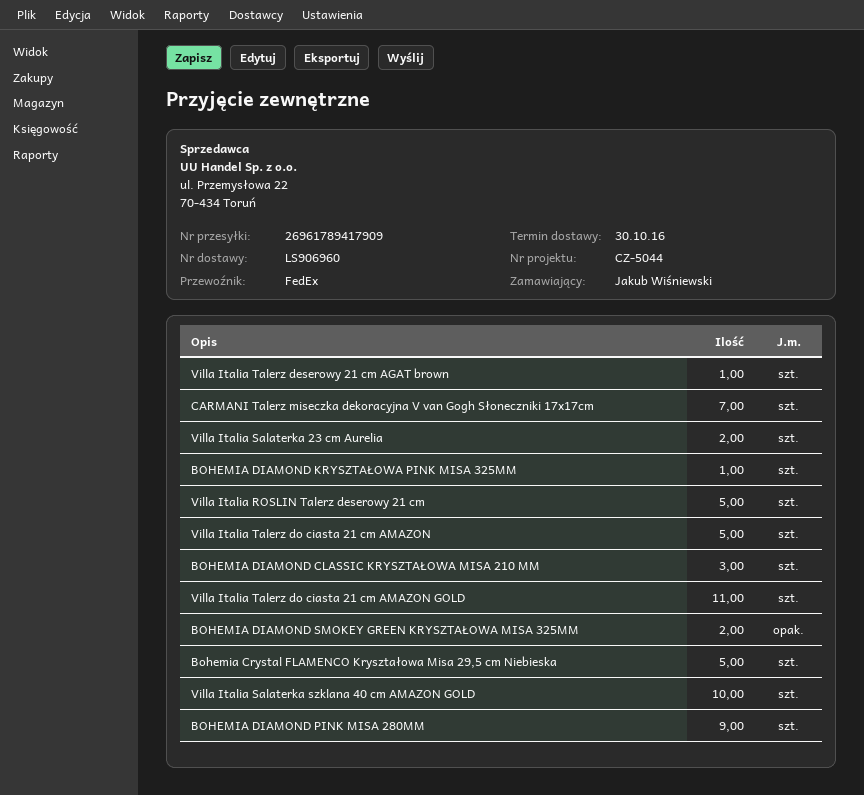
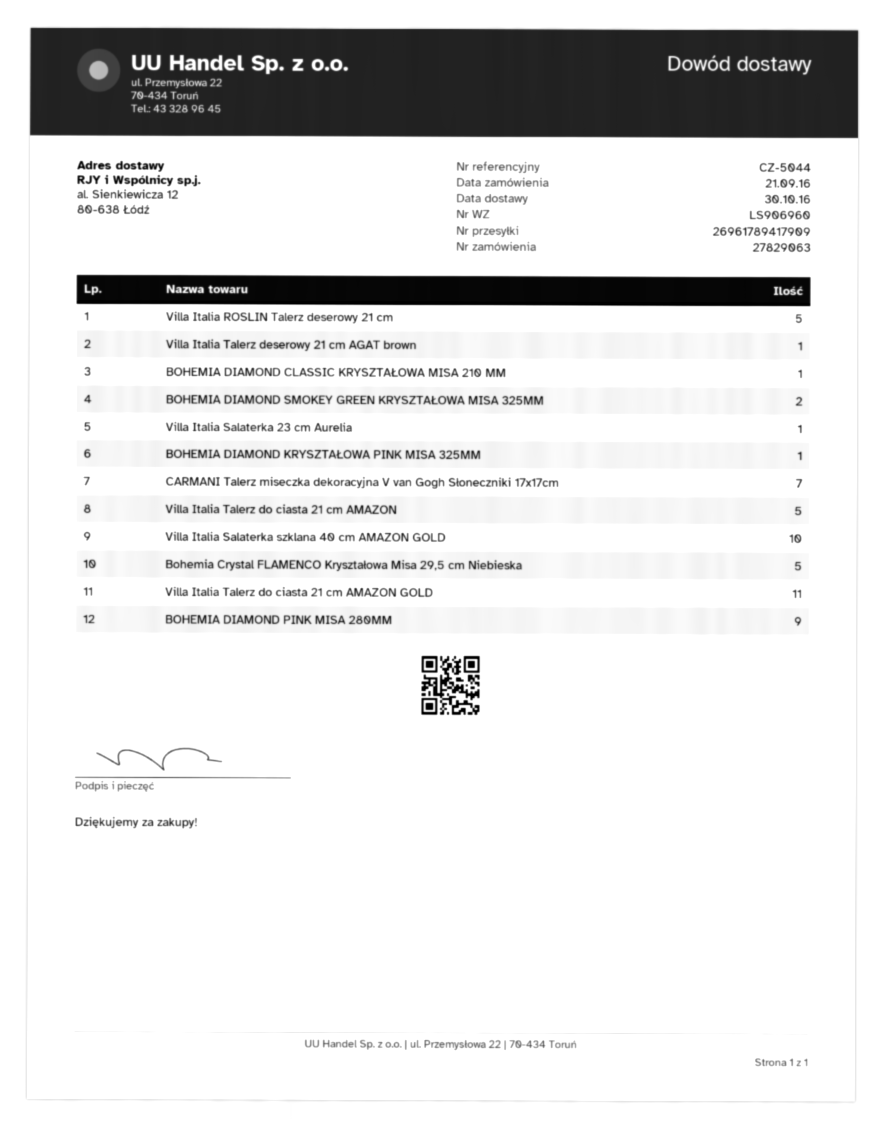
Villa Italia Salaterka 23 cm Aurelia: 2 -> 1
BOHEMIA DIAMOND CLASSIC KRYSZTAŁOWA MISA 210 MM: 3 -> 1

